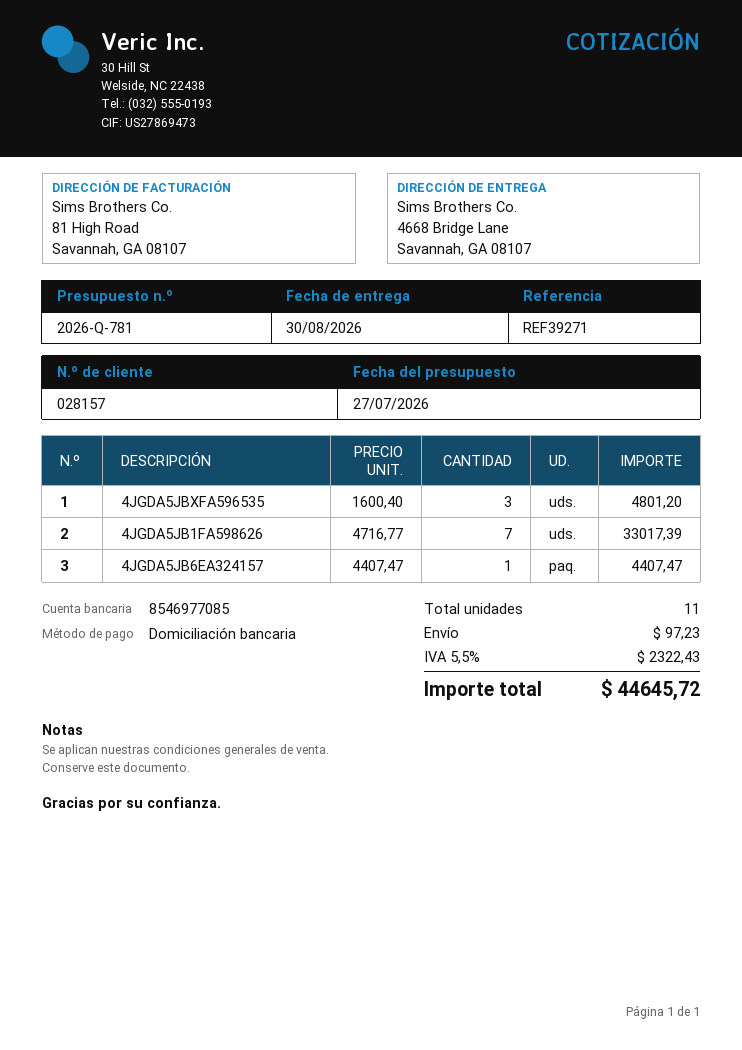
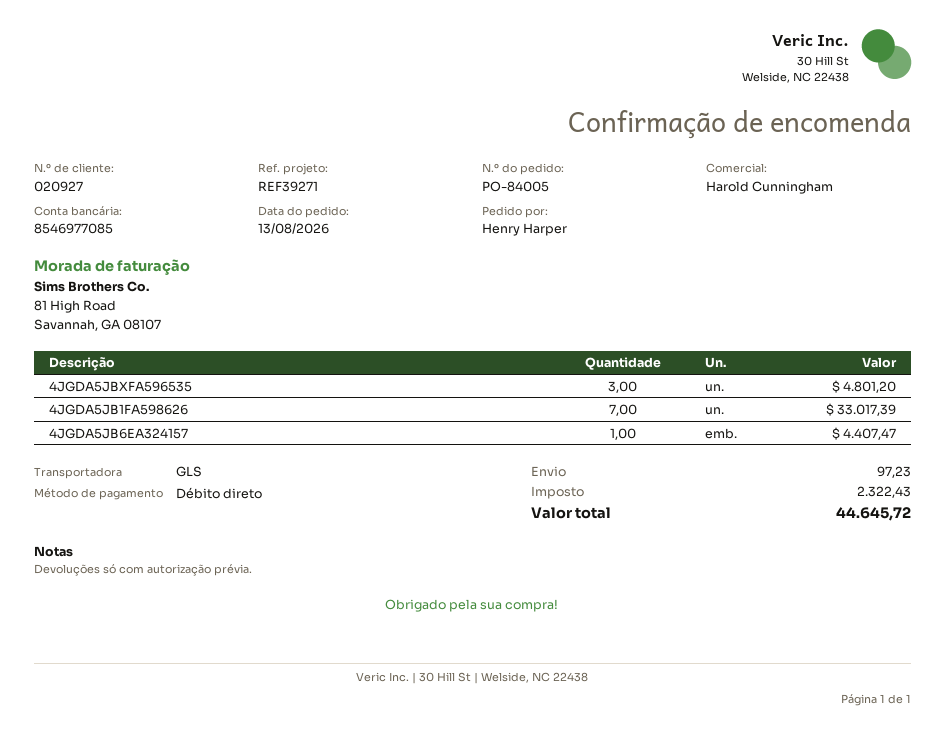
customer number: 028157 -> 020927

